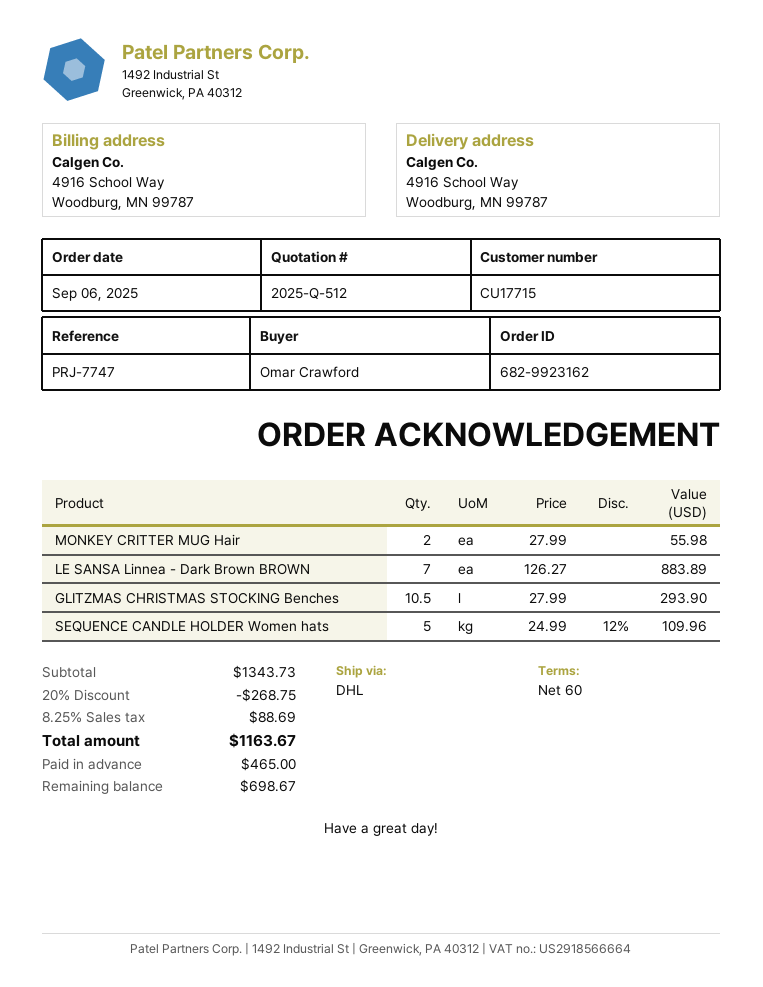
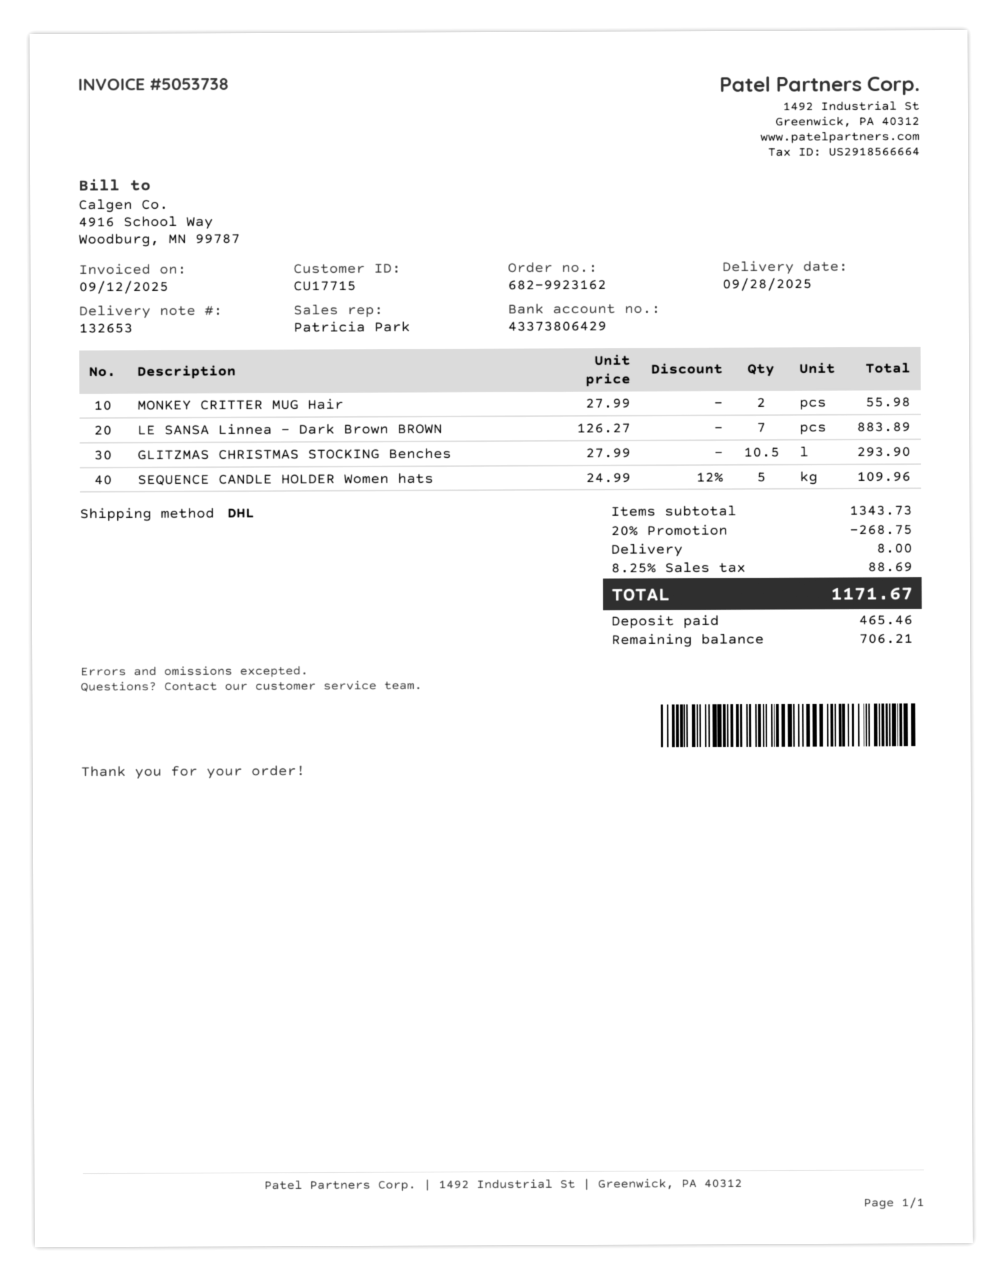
shipping: none -> 8.00
total: 1163.67 -> 1171.67
deposit: 465.00 -> 465.46
balance: 698.67 -> 706.21

